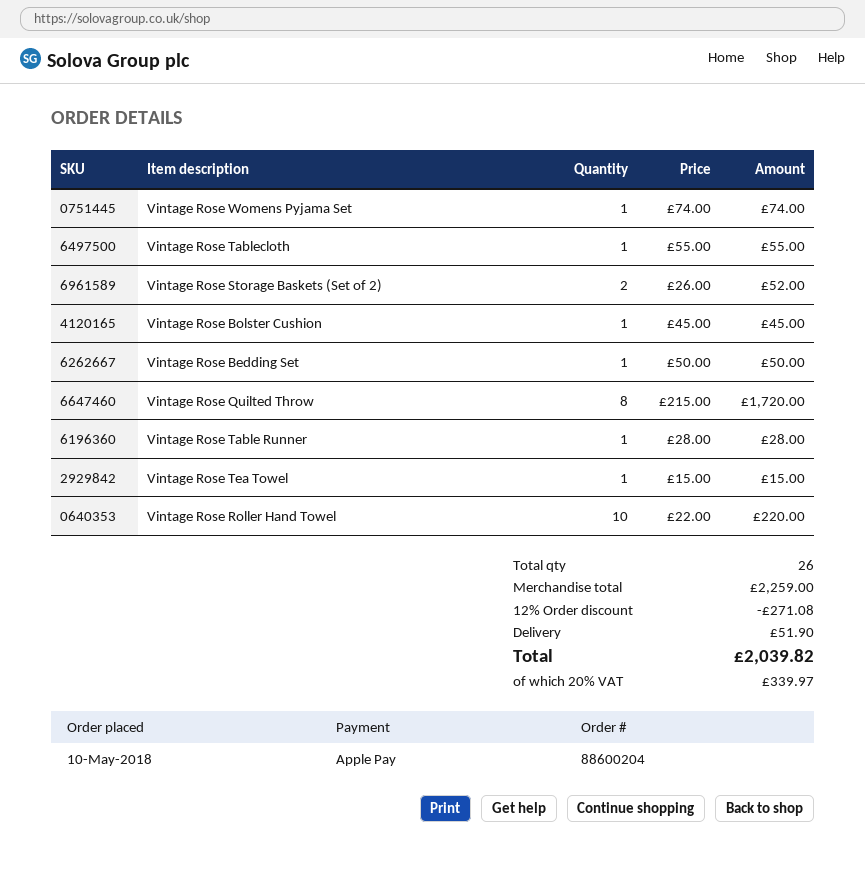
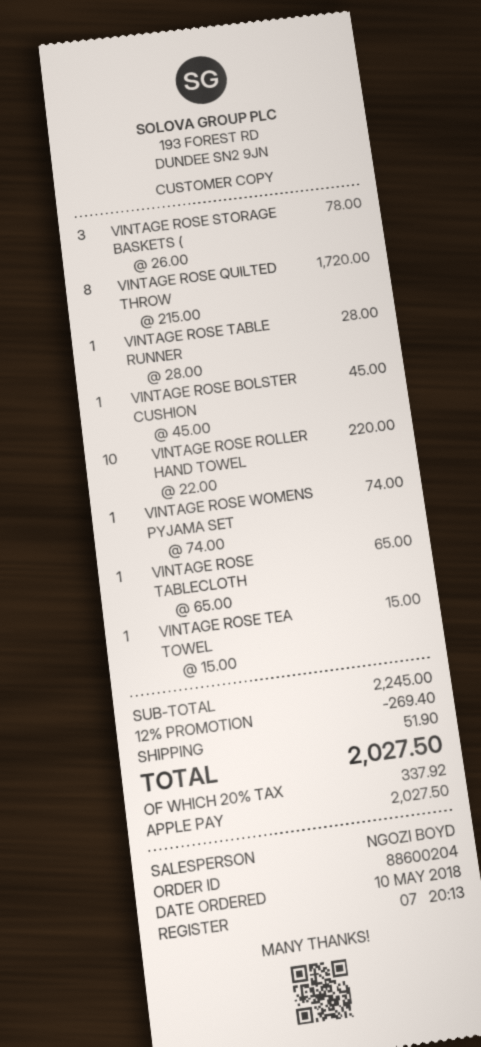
Vintage Rose Tablecloth: 1 x 55.00 = 55.00 -> 1 x 65.00 = 65.00
Vintage Rose Storage Baskets (Set of 2): 2 x 26.00 = 52.00 -> 3 x 26.00 = 78.00
Vintage Rose Bedding Set: 1 x 50.00 = 50.00 -> none
subtotal: 2259.00 -> 2245.00
discount: 12% = 271.08 -> 12% = 269.40
tax: 20% = 339.97 -> 20% = 337.92
total: 2039.82 -> 2027.50

